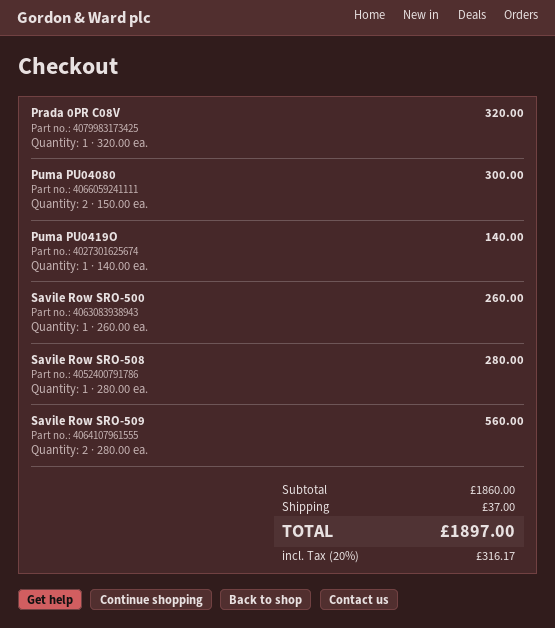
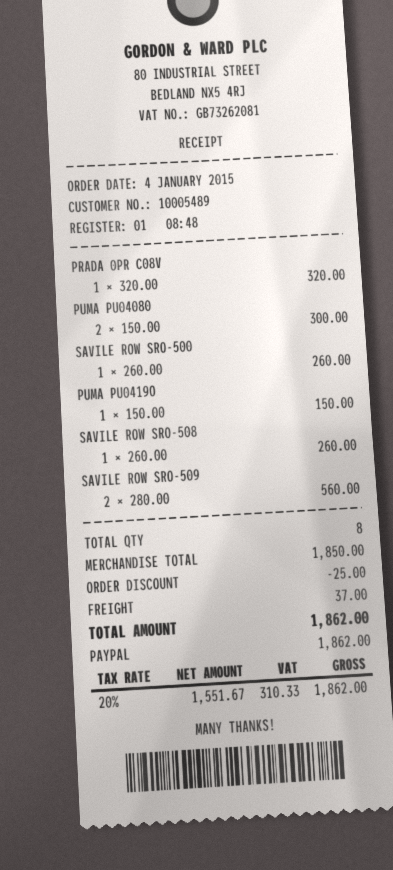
Puma PU0419O: 1 x 140.00 = 140.00 -> 1 x 150.00 = 150.00
Savile Row SRO-508: 1 x 280.00 = 280.00 -> 1 x 260.00 = 260.00
subtotal: 1860.00 -> 1850.00
discount: none -> 25.00
tax: 20% = 316.17 -> 20% = 310.33
total: 1897.00 -> 1862.00

